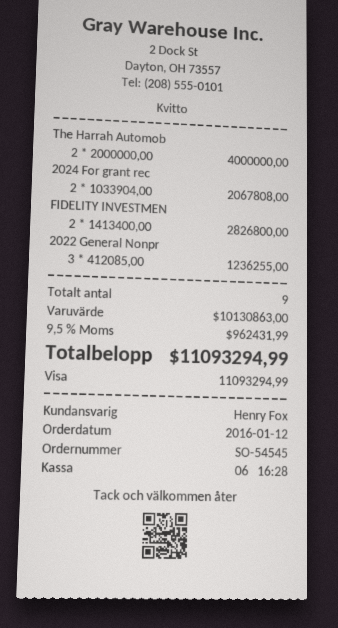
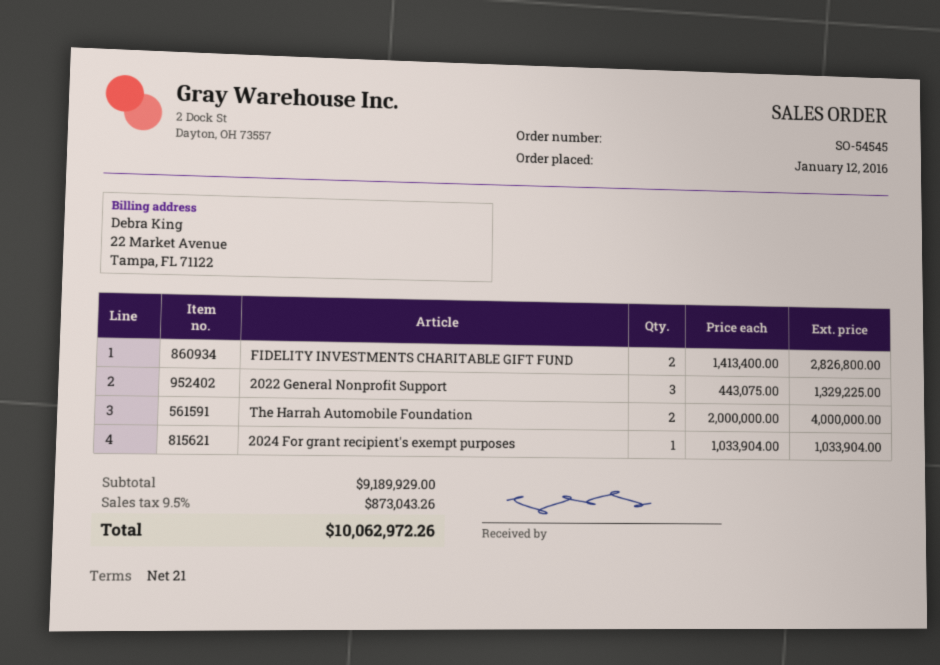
2024 For grant rec: 2 x 1033904.00 = 2067808.00 -> 1 x 1033904.00 = 1033904.00
2022 General Nonpr: 3 x 412085.00 = 1236255.00 -> 3 x 443075.00 = 1329225.00
subtotal: 10130863.00 -> 9189929.00
tax: 9.5% = 962431.99 -> 9.5% = 873043.26
total: 11093294.99 -> 10062972.26

